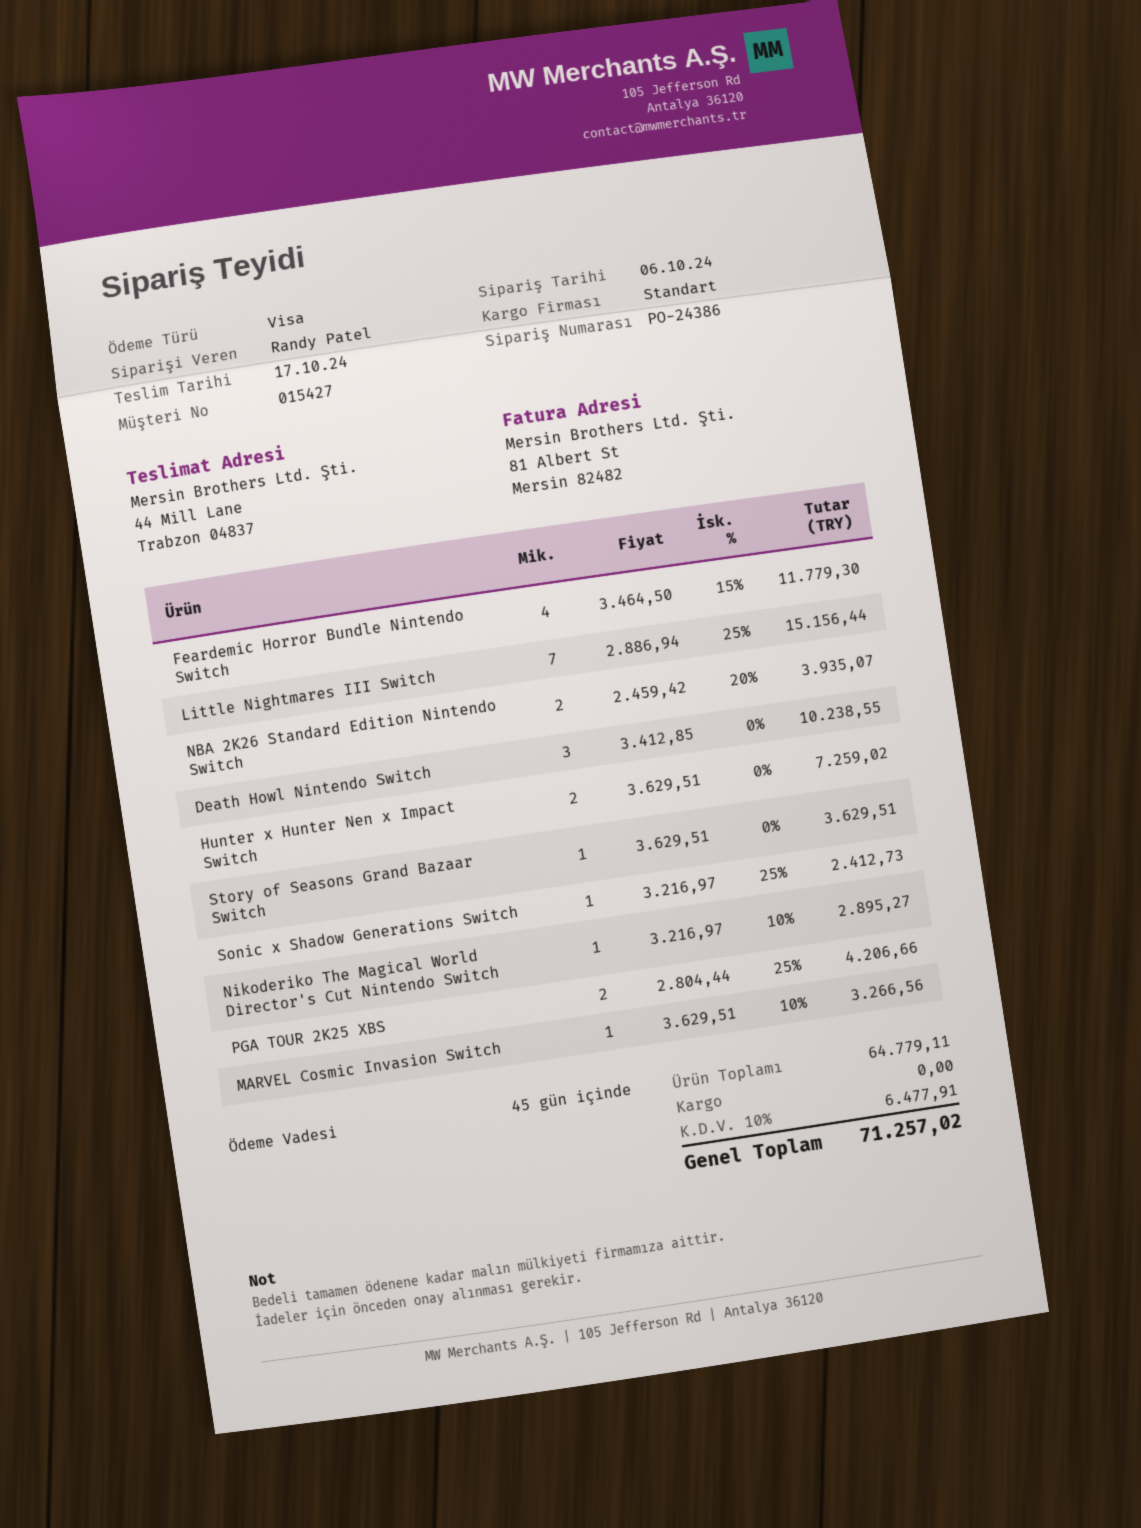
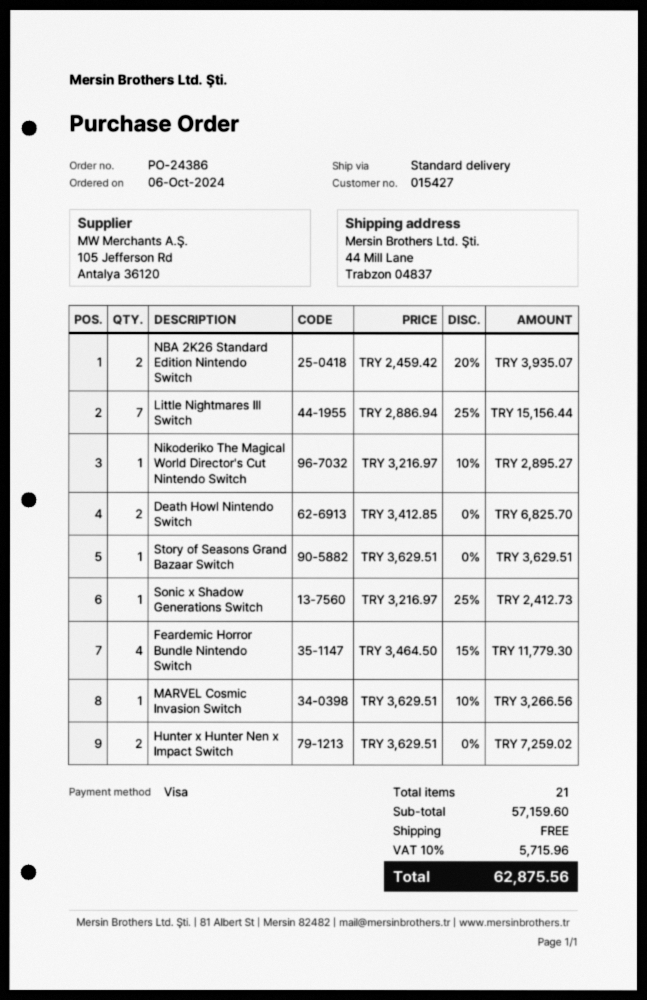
Death Howl Nintendo Switch: 3 x 3412.85 = 10238.55 -> 2 x 3412.85 = 6825.70
PGA TOUR 2K25 XBS: 2 x 2804.44 - 25% = 4206.66 -> none
subtotal: 64779.11 -> 57159.60
tax: 10% = 6477.91 -> 10% = 5715.96
total: 71257.02 -> 62875.56

